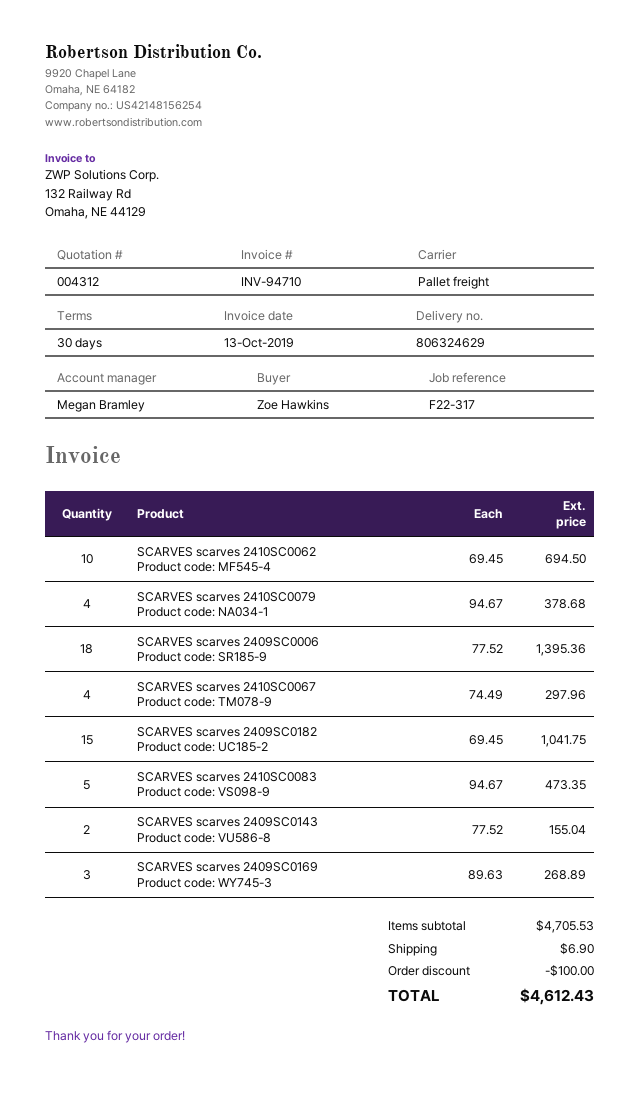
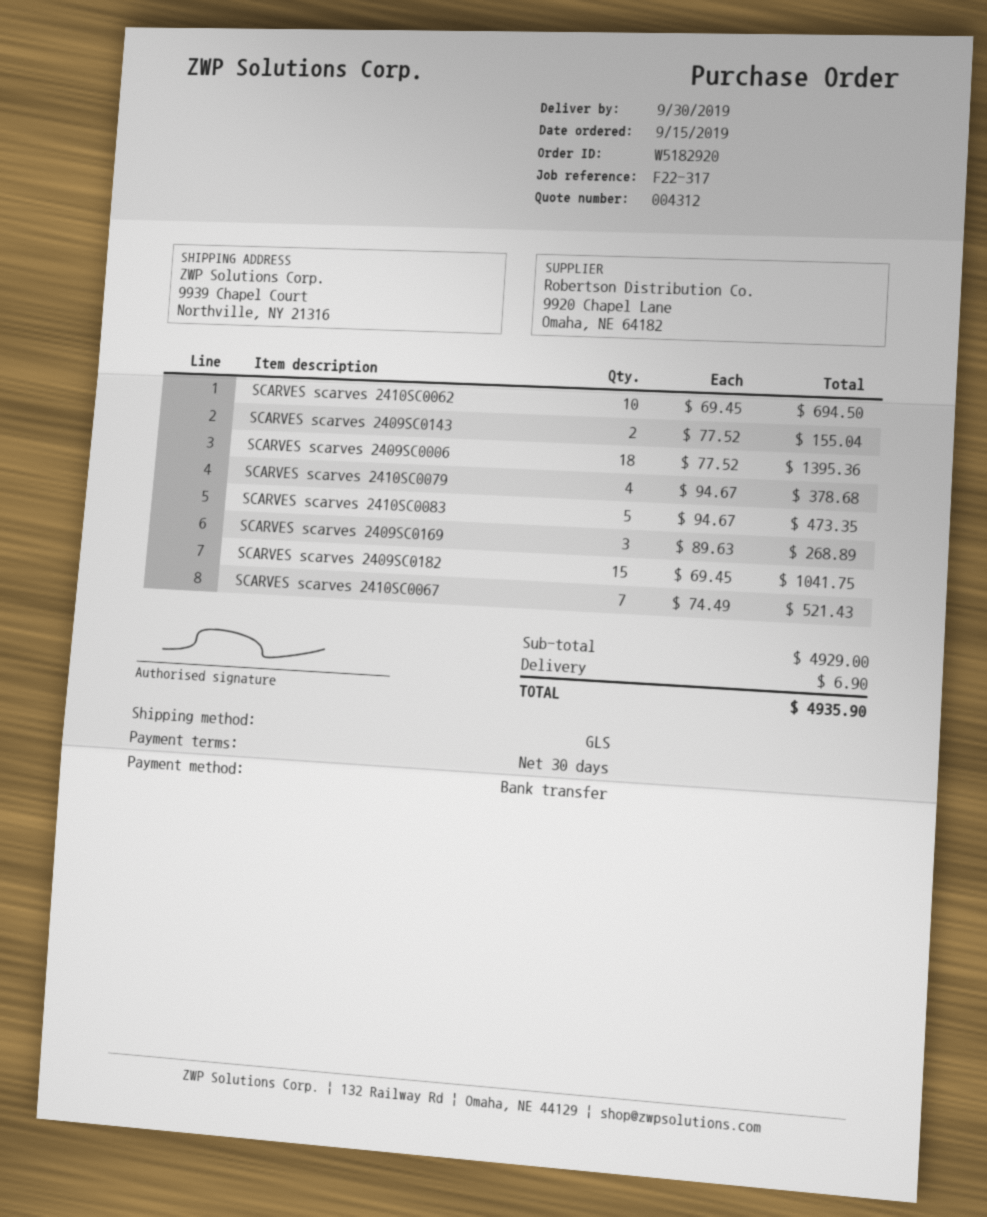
shipping method: pallet freight -> GLS
SCARVES scarves 2410SC0067: 4 x 74.49 = 297.96 -> 7 x 74.49 = 521.43
subtotal: 4705.53 -> 4929.00
discount: 100.00 -> none
total: 4612.43 -> 4935.90

